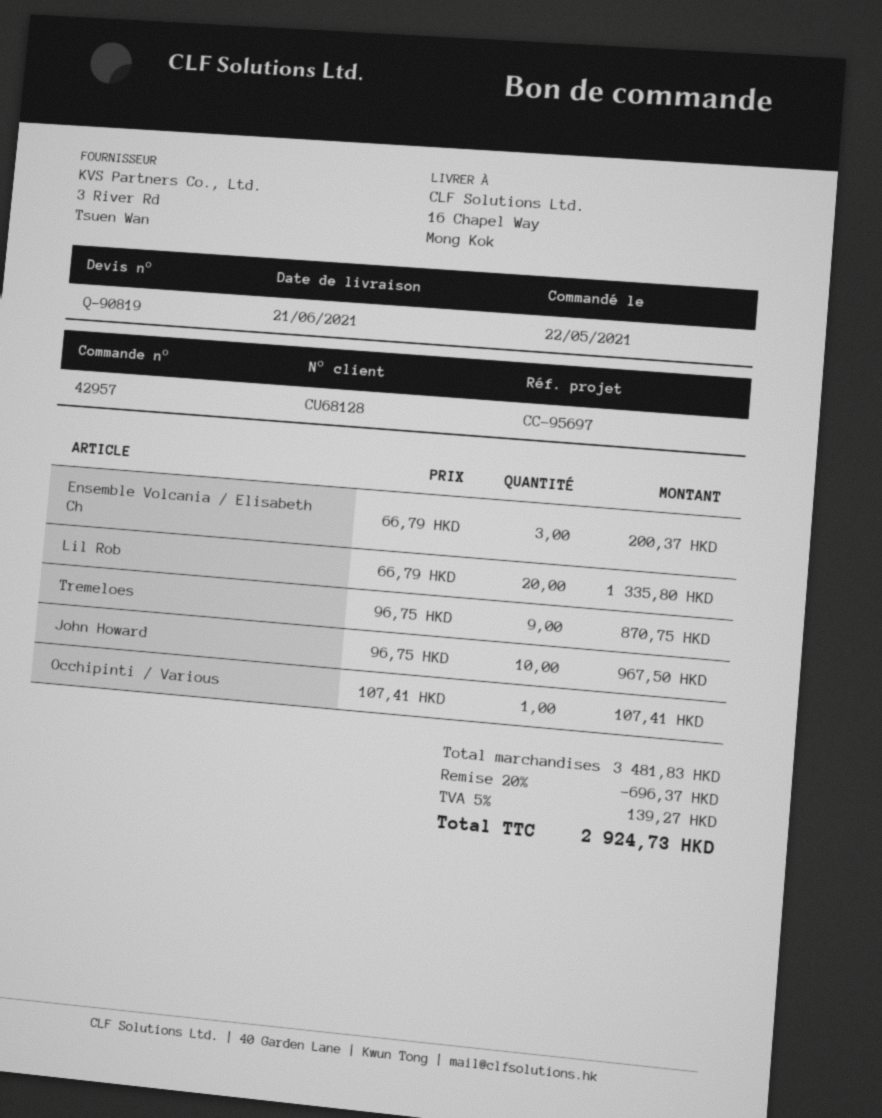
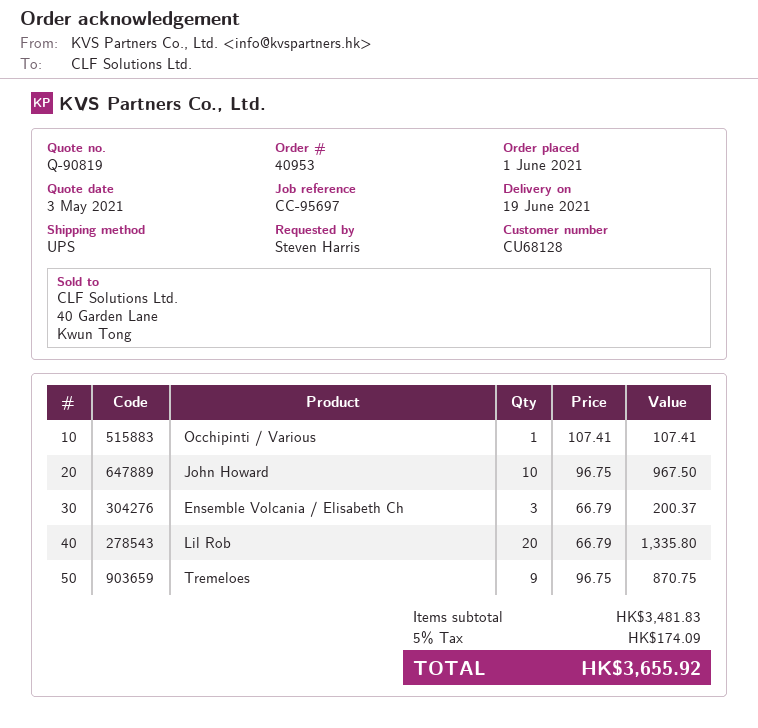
order number: 42957 -> 40953
order date: 2021-05-22 -> 2021-06-01
delivery date: 2021-06-21 -> 2021-06-19
discount: 20% = 696.37 -> none
tax: 5% = 139.27 -> 5% = 174.09
total: 2924.73 -> 3655.92

